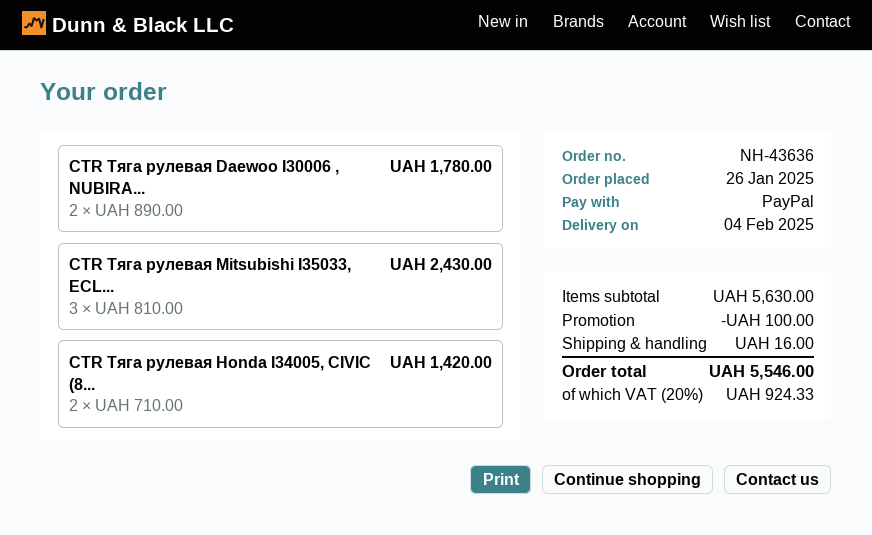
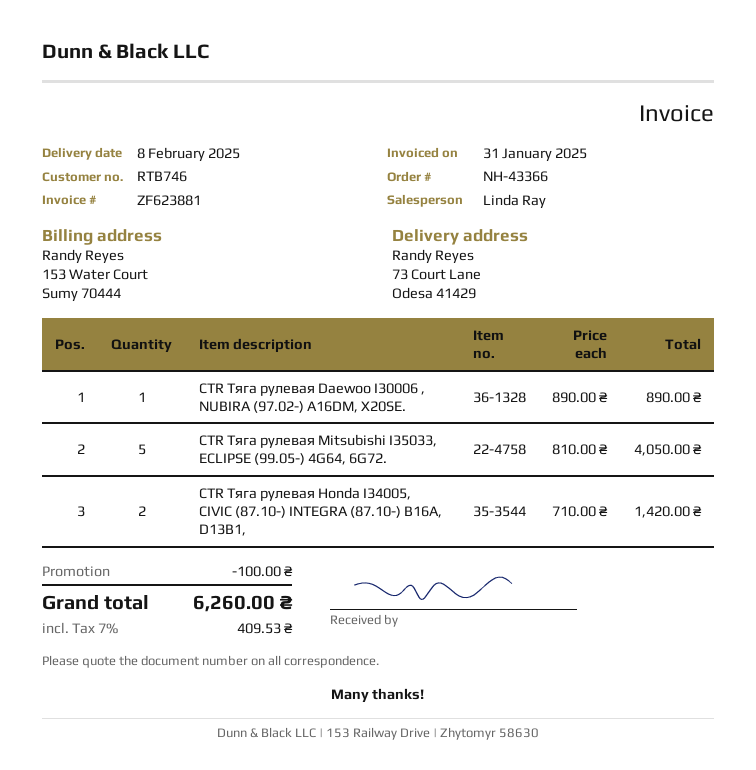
order number: NH-43636 -> NH-43366
delivery date: 2025-02-04 -> 2025-02-08
CTR Тяга рулевая Daewoo I30006 , NUBIRA...: 2 x 890.00 = 1780.00 -> 1 x 890.00 = 890.00
CTR Тяга рулевая Mitsubishi I35033, ECL...: 3 x 810.00 = 2430.00 -> 5 x 810.00 = 4050.00
shipping: 16.00 -> none
tax: 20% = 924.33 -> 7% = 409.53
total: 5546.00 -> 6260.00

